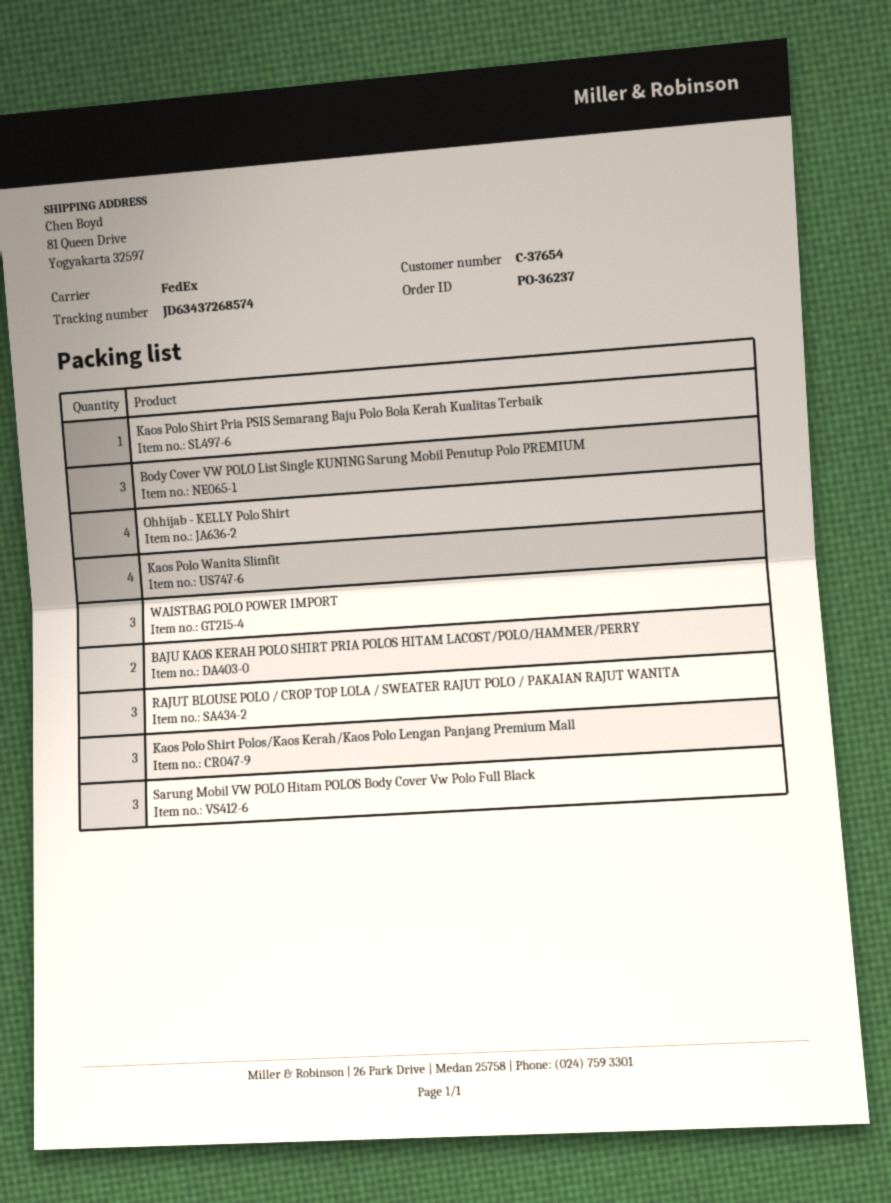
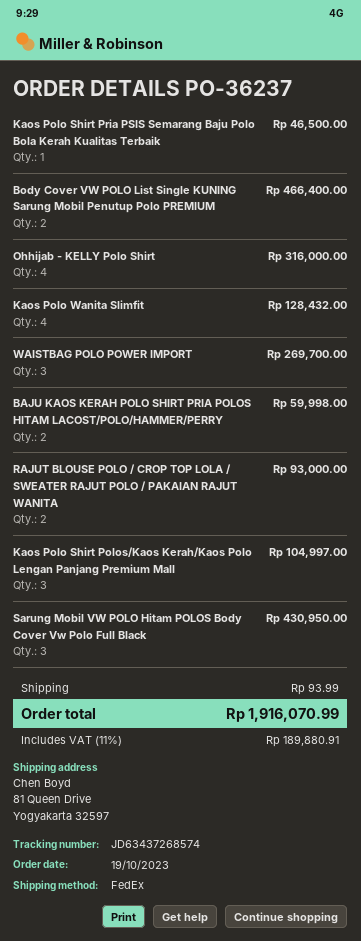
Body Cover VW POLO List Single KUNING Sarung Mobil Penutup Polo PREMIUM: 3 -> 2
RAJUT BLOUSE POLO / CROP TOP LOLA / SWEATER RAJUT POLO / PAKAIAN RAJUT WANITA: 3 -> 2

